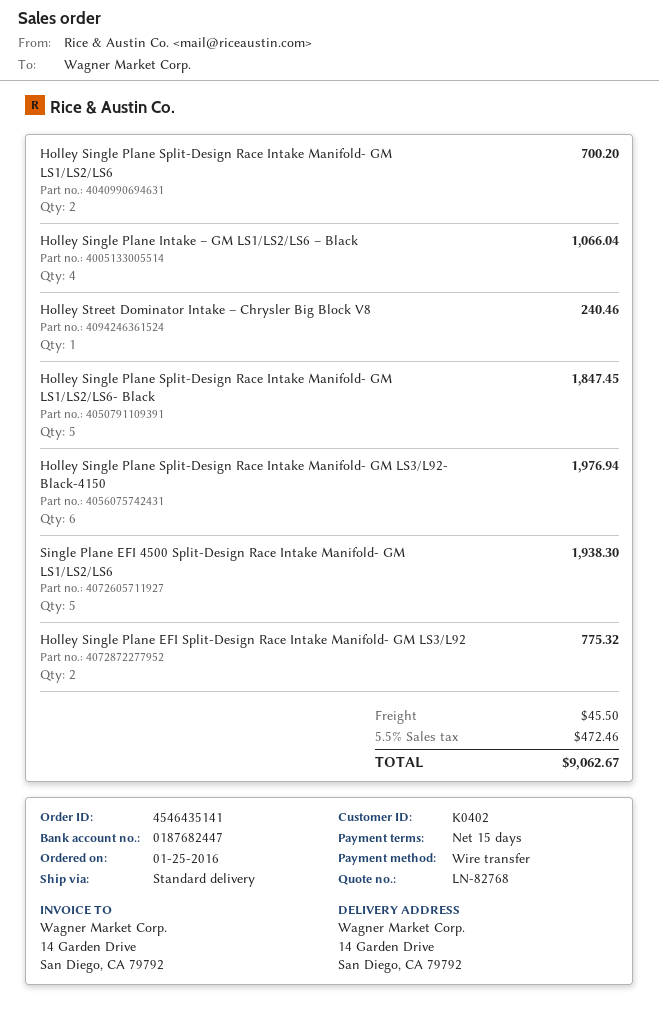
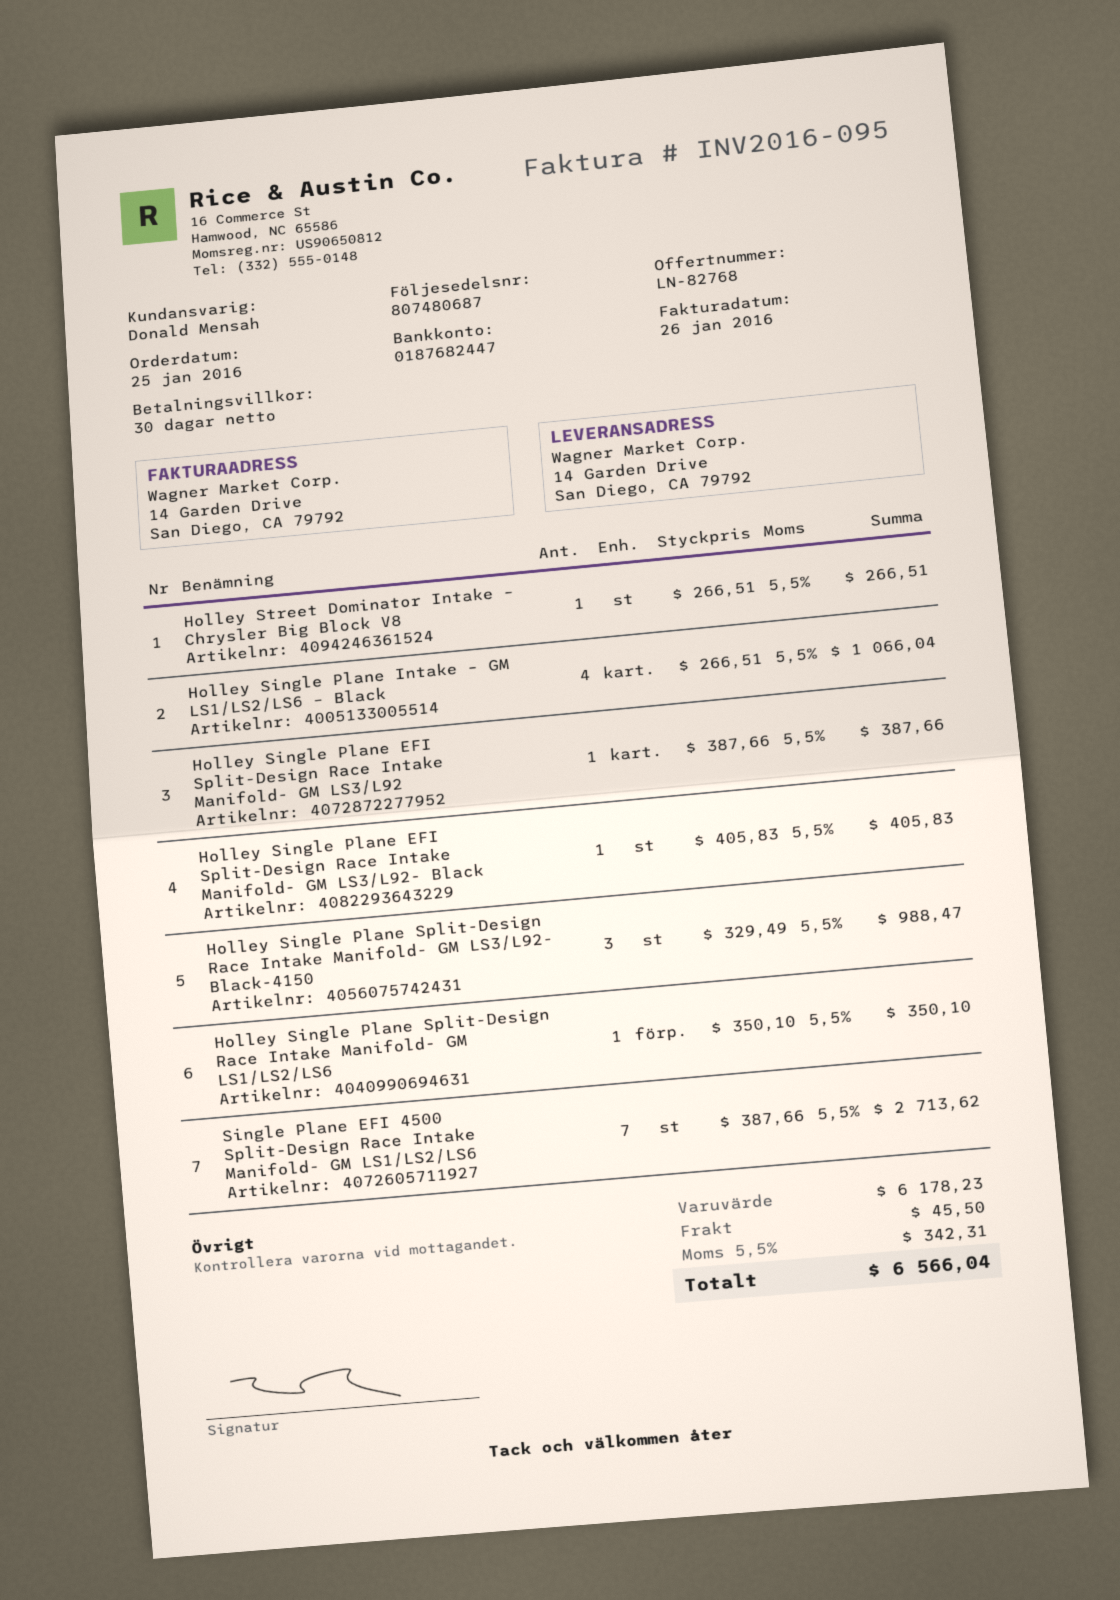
payment terms: 15 days -> 30 days
Holley Single Plane Split-Design Race Intake Manifold- GM LS1/LS2/LS6: 2 for 700.20 -> 1 for 350.10
Holley Street Dominator Intake – Chrysler Big Block V8: 1 for 240.46 -> 1 for 266.51
Holley Single Plane Split-Design Race Intake Manifold- GM LS1/LS2/LS6- Black: 5 for 1847.45 -> none
Holley Single Plane Split-Design Race Intake Manifold- GM LS3/L92- Black-4150: 6 for 1976.94 -> 3 for 988.47
Single Plane EFI 4500 Split-Design Race Intake Manifold- GM LS1/LS2/LS6: 5 for 1938.30 -> 7 for 2713.62
Holley Single Plane EFI Split-Design Race Intake Manifold- GM LS3/L92: 2 for 775.32 -> 1 for 387.66
Holley Single Plane EFI Split-Design Race Intake Manifold- GM LS3/L92- Black: none -> 1 for 405.83
tax: 5.5% = 472.46 -> 5.5% = 342.31
total: 9062.67 -> 6566.04

